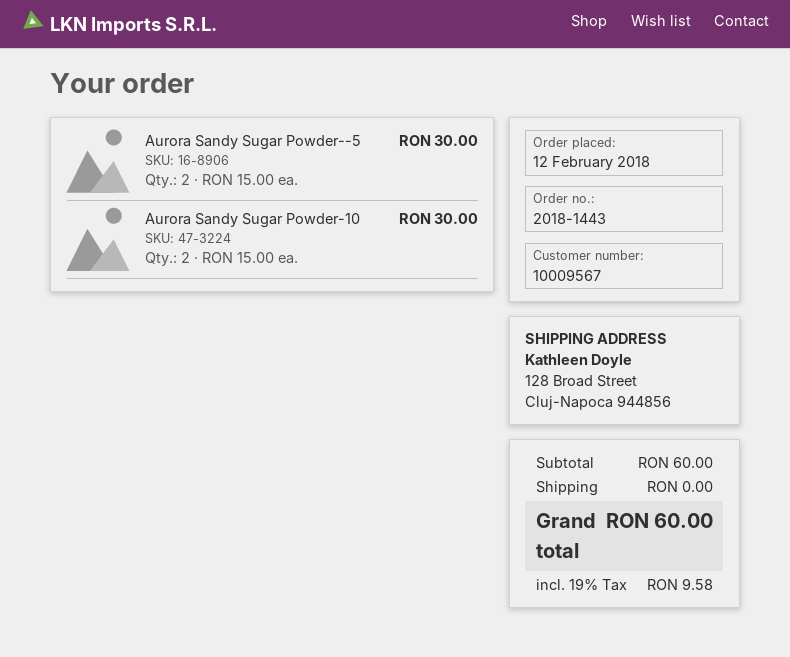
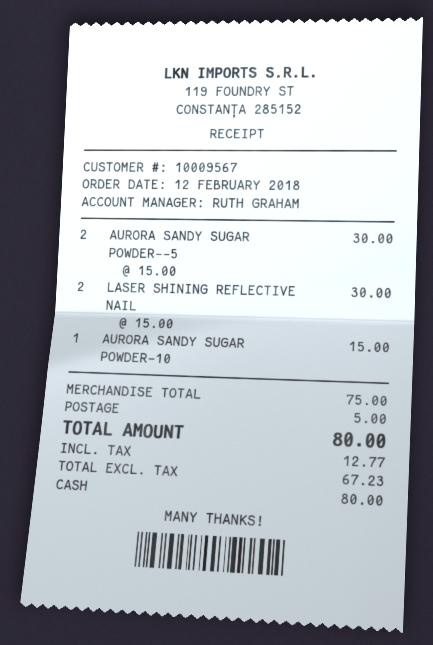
Aurora Sandy Sugar Powder-10: 2 x 15.00 = 30.00 -> 1 x 15.00 = 15.00
LASER SHINING REFLECTIVE NAIL: none -> 2 x 15.00 = 30.00
subtotal: 60.00 -> 75.00
shipping: 0.00 -> 5.00
tax: 9.58 -> 12.77
total: 60.00 -> 80.00

